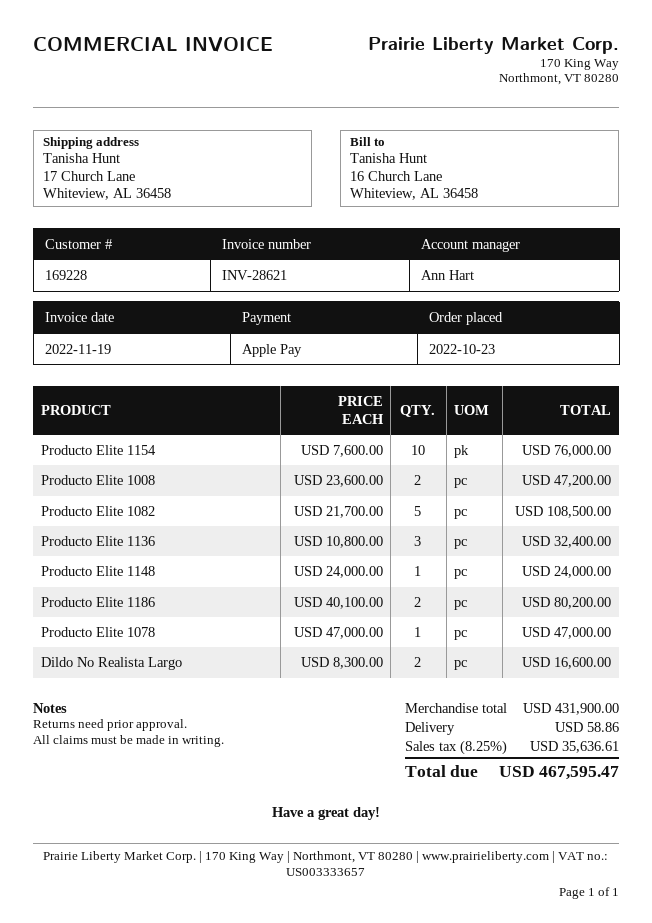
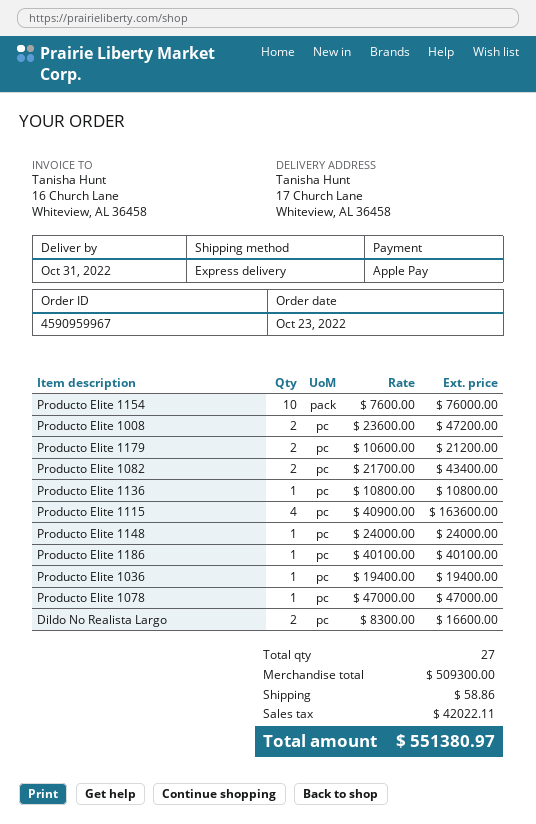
Producto Elite 1082: 5 x 21700.00 = 108500.00 -> 2 x 21700.00 = 43400.00
Producto Elite 1136: 3 x 10800.00 = 32400.00 -> 1 x 10800.00 = 10800.00
Producto Elite 1186: 2 x 40100.00 = 80200.00 -> 1 x 40100.00 = 40100.00
Producto Elite 1179: none -> 2 x 10600.00 = 21200.00
Producto Elite 1115: none -> 4 x 40900.00 = 163600.00
Producto Elite 1036: none -> 1 x 19400.00 = 19400.00
subtotal: 431900.00 -> 509300.00
tax: 35636.61 -> 42022.11
total: 467595.47 -> 551380.97

